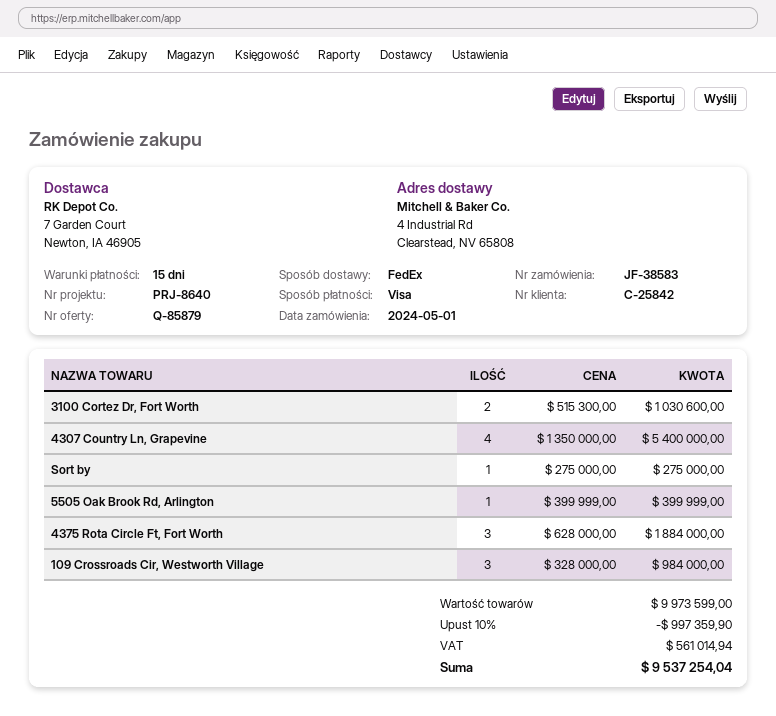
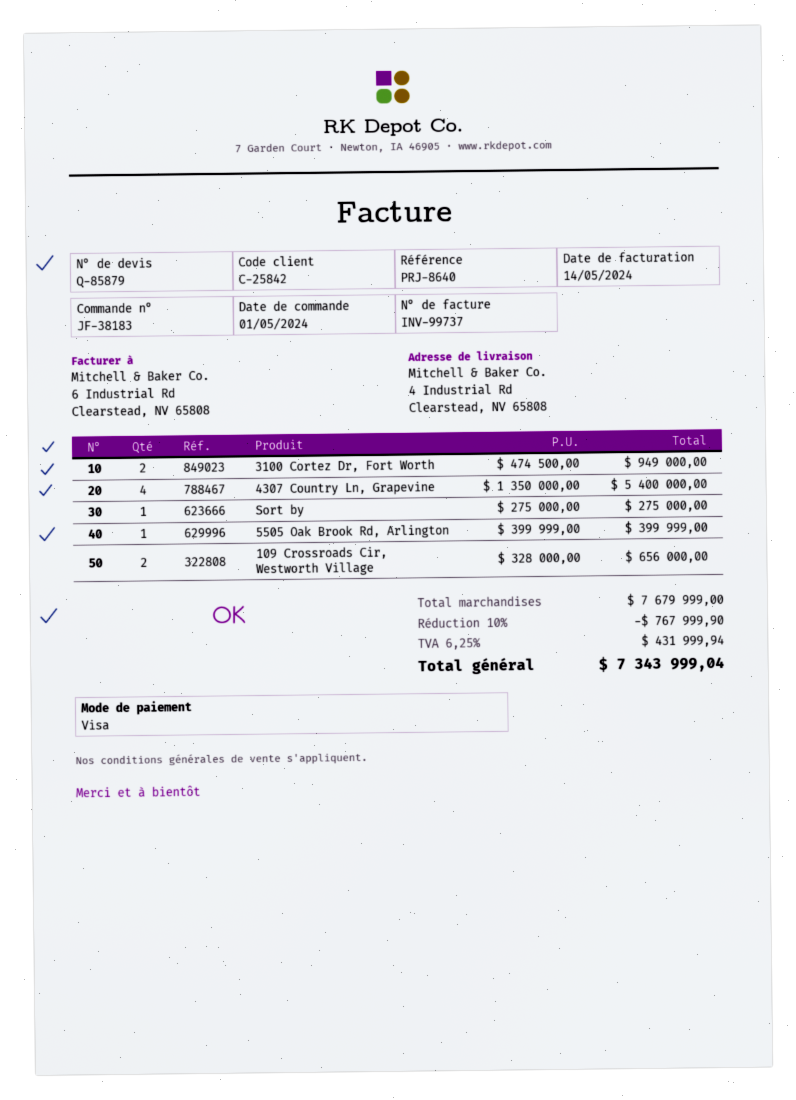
order number: JF-38583 -> JF-38183
3100 Cortez Dr, Fort Worth: 2 x 515300.00 = 1030600.00 -> 2 x 474500.00 = 949000.00
4375 Rota Circle Ft, Fort Worth: 3 x 628000.00 = 1884000.00 -> none
109 Crossroads Cir, Westworth Village: 3 x 328000.00 = 984000.00 -> 2 x 328000.00 = 656000.00
subtotal: 9973599.00 -> 7679999.00
discount: 10% = 997359.90 -> 10% = 767999.90
tax: 561014.94 -> 431999.94
total: 9537254.04 -> 7343999.04

